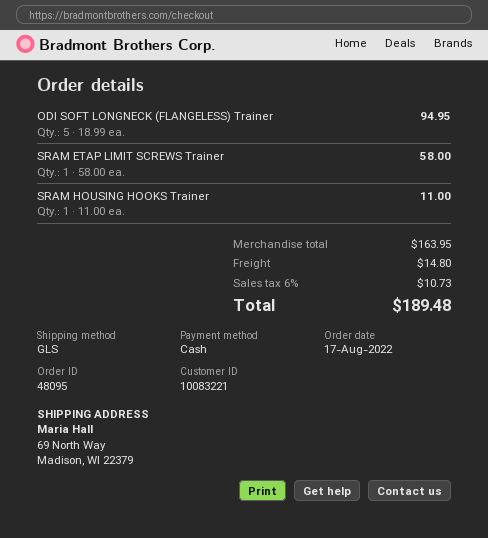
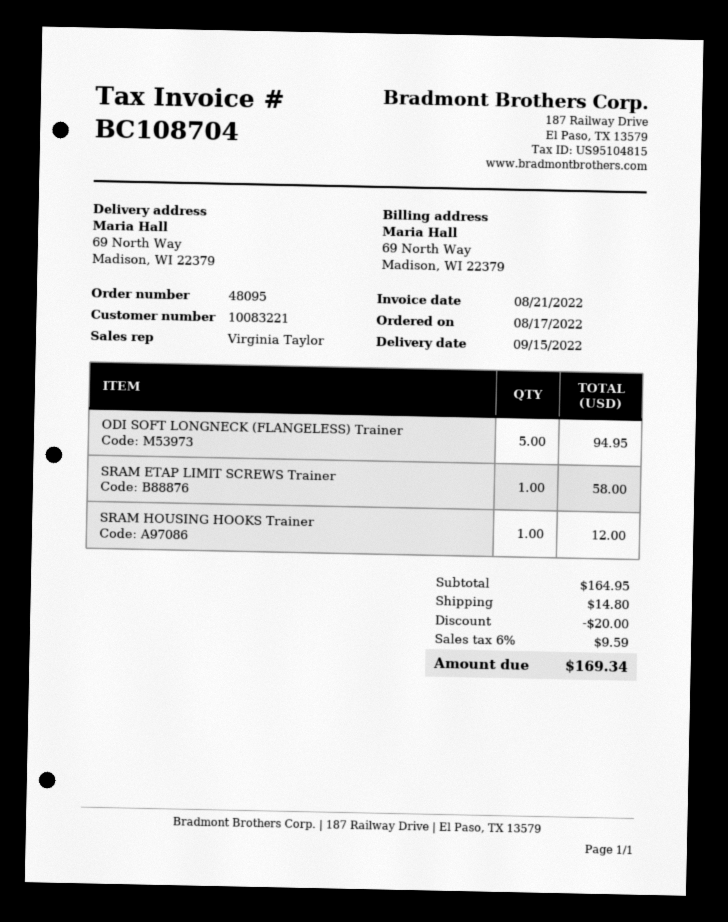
SRAM HOUSING HOOKS Trainer: 1 for 11.00 -> 1 for 12.00
subtotal: 163.95 -> 164.95
discount: none -> 20.00
tax: 6% = 10.73 -> 6% = 9.59
total: 189.48 -> 169.34

